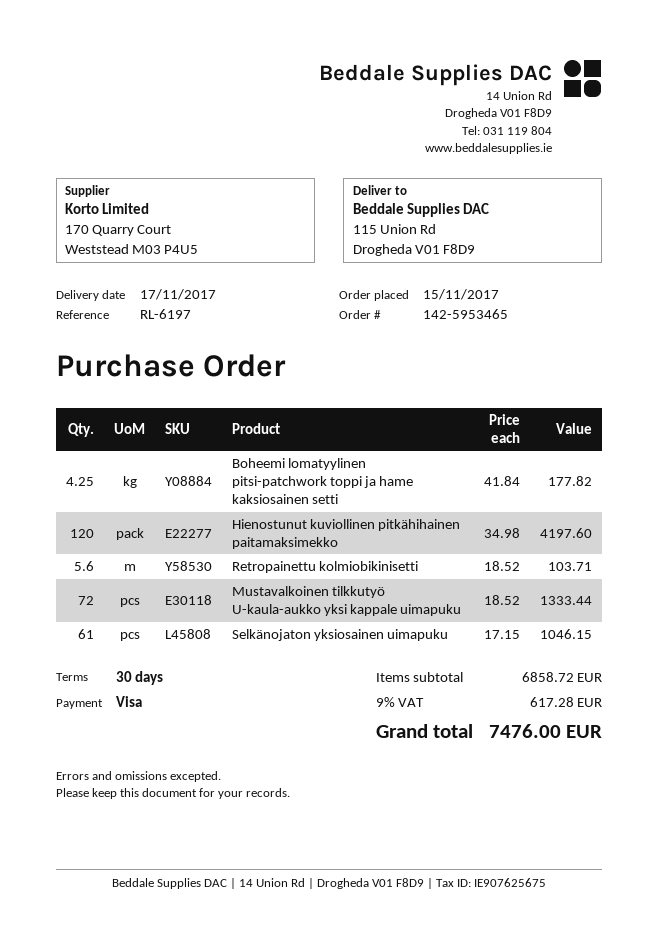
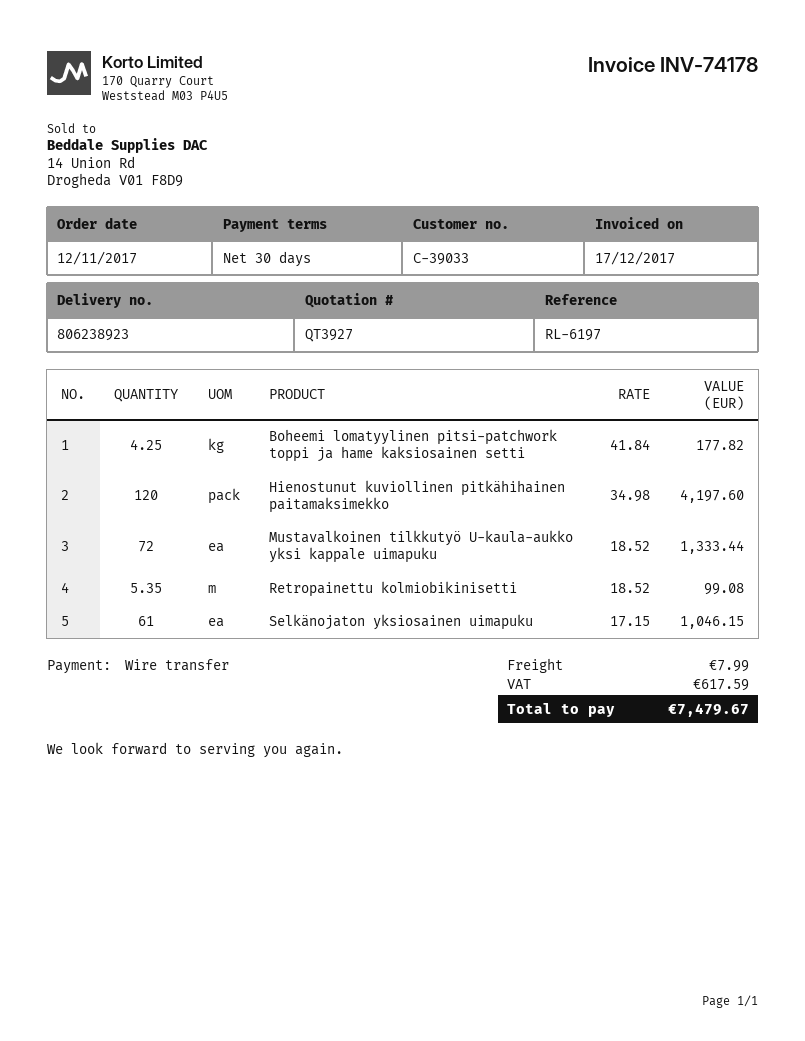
order date: 2017-11-15 -> 2017-11-12
payment method: Visa -> bank transfer
Retropainettu kolmiobikinisetti: 5.6 x 18.52 = 103.71 -> 5.35 x 18.52 = 99.08
shipping: none -> 7.99
tax: 617.28 -> 617.59
total: 7476.00 -> 7479.67

